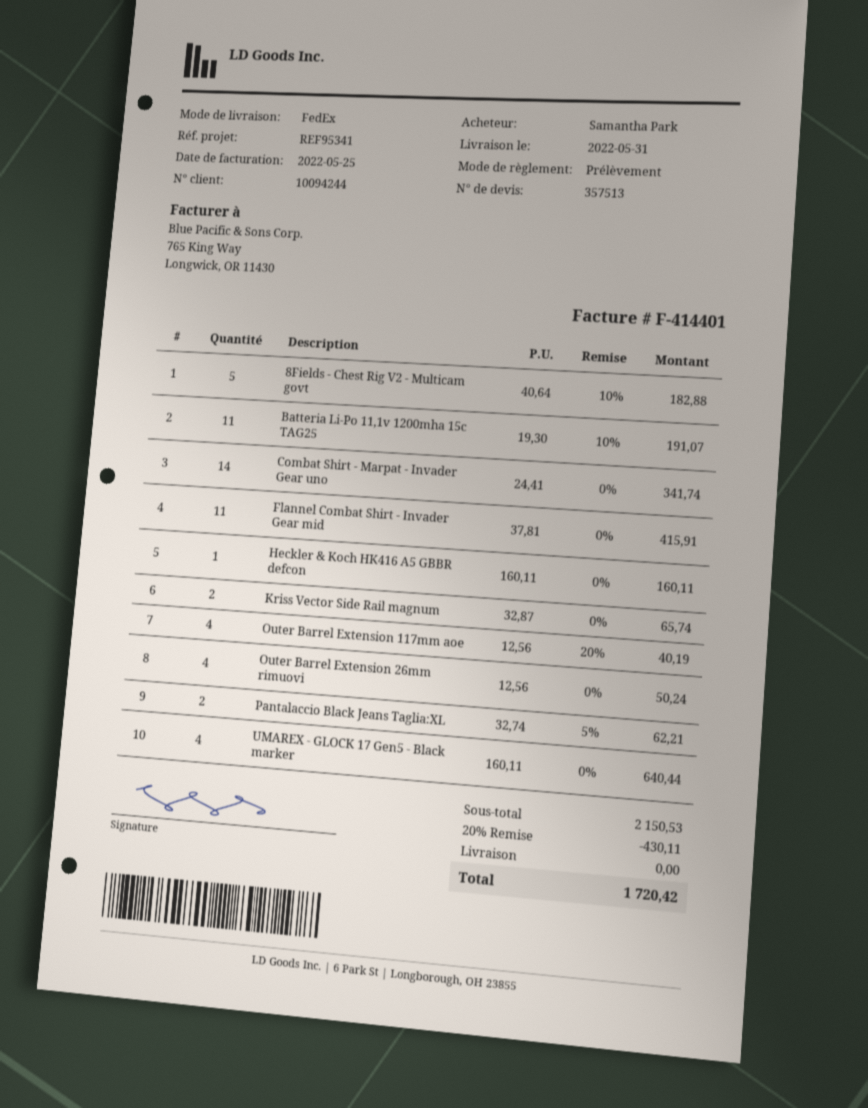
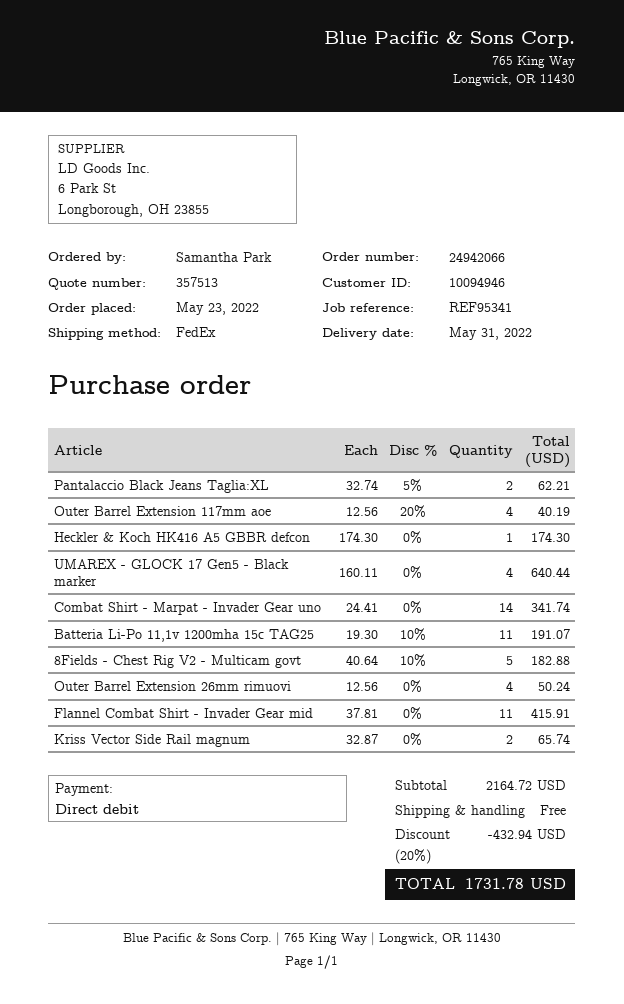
customer number: 10094244 -> 10094946
Heckler & Koch HK416 A5 GBBR defcon: 1 x 160.11 = 160.11 -> 1 x 174.30 = 174.30
subtotal: 2150.53 -> 2164.72
discount: 20% = 430.11 -> 20% = 432.94
total: 1720.42 -> 1731.78

